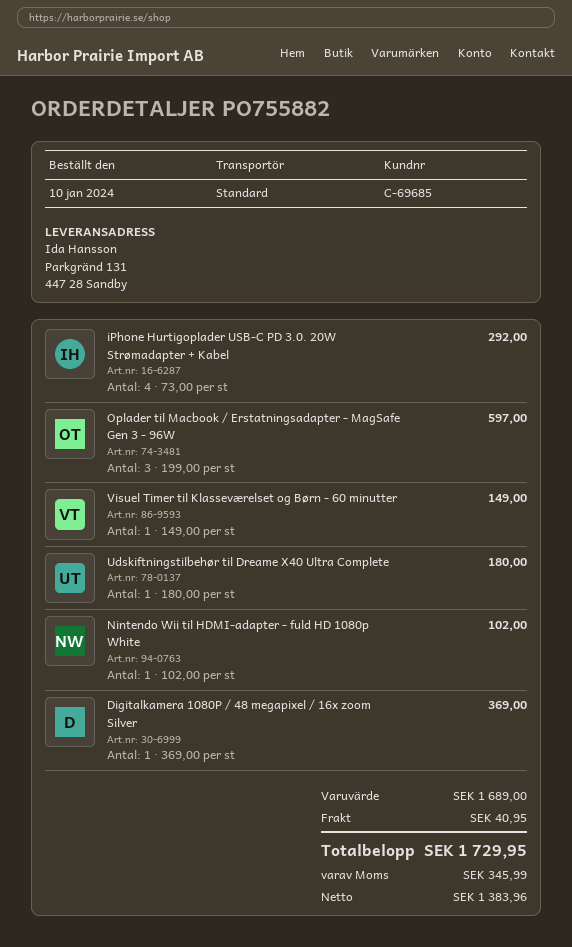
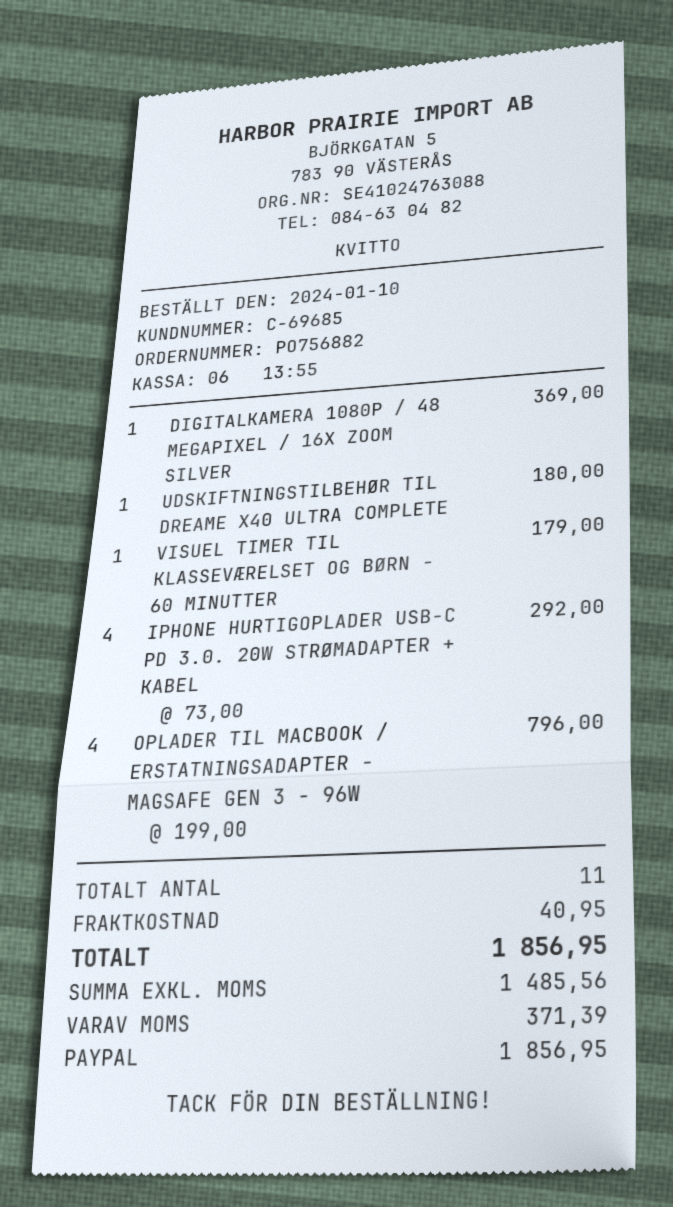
order number: PO755882 -> PO756882
Oplader til Macbook / Erstatningsadapter - MagSafe Gen 3 - 96W: 3 x 199.00 = 597.00 -> 4 x 199.00 = 796.00
Visuel Timer til Klasseværelset og Børn - 60 minutter: 1 x 149.00 = 149.00 -> 1 x 179.00 = 179.00
Nintendo Wii til HDMI-adapter - fuld HD 1080p White: 1 x 102.00 = 102.00 -> none
net: 1383.96 -> 1485.56
tax: 345.99 -> 371.39
total: 1729.95 -> 1856.95

